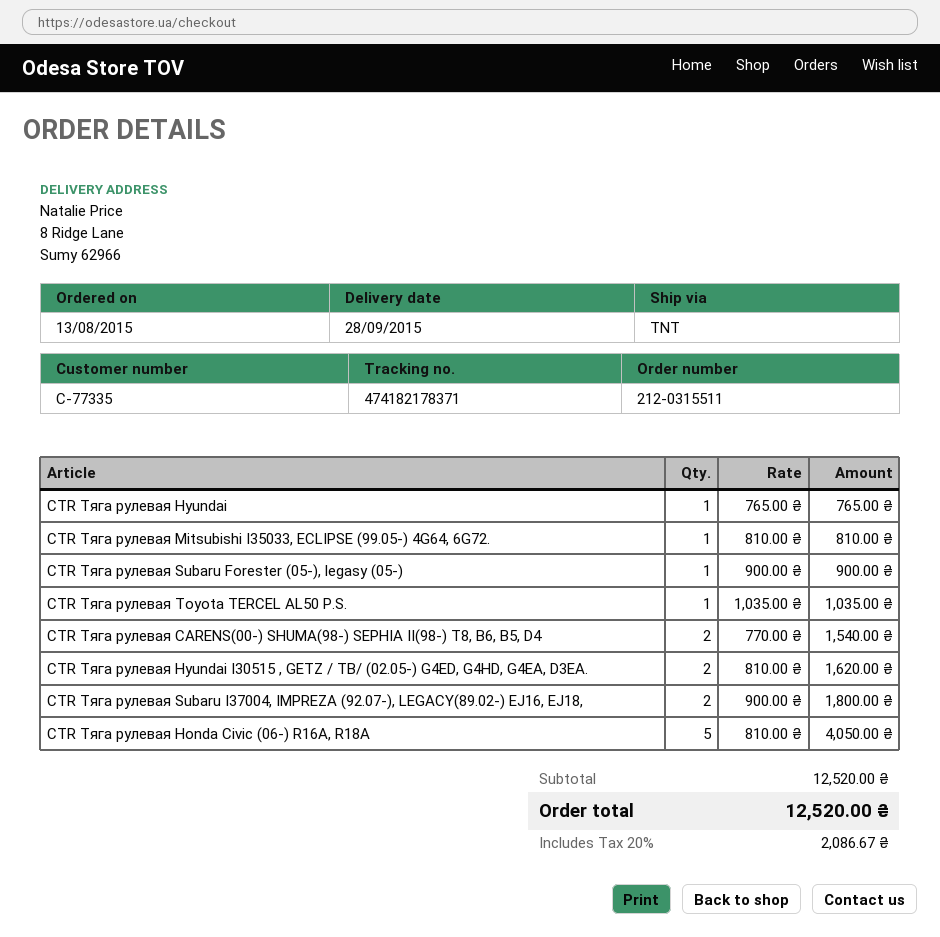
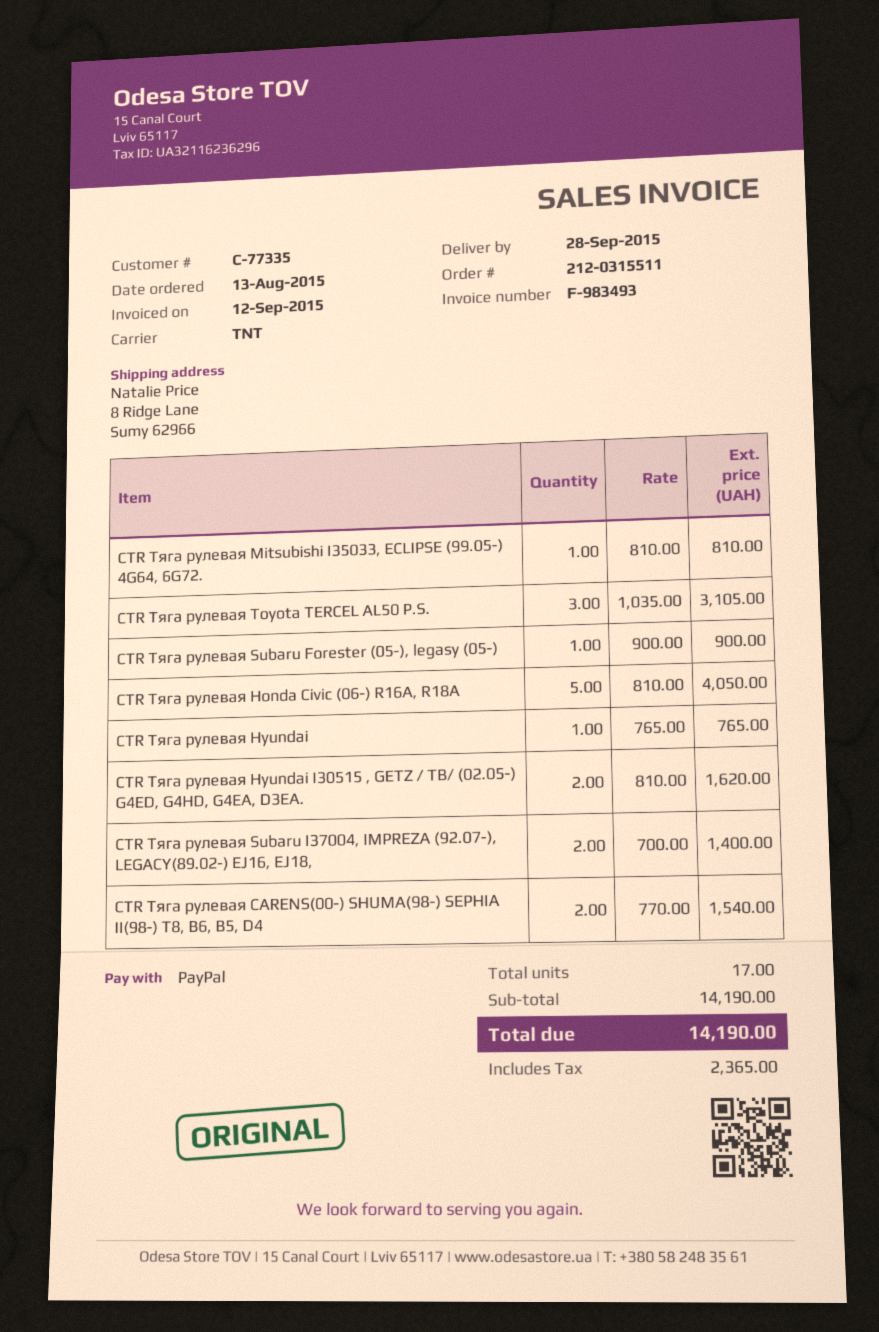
CTR Тяга рулевая Toyota TERCEL AL50 P.S.: 1 x 1035.00 = 1035.00 -> 3 x 1035.00 = 3105.00
CTR Тяга рулевая Subaru I37004, IMPREZA (92.07-), LEGACY(89.02-) EJ16, EJ18,: 2 x 900.00 = 1800.00 -> 2 x 700.00 = 1400.00
subtotal: 12520.00 -> 14190.00
tax: 2086.67 -> 2365.00
total: 12520.00 -> 14190.00

